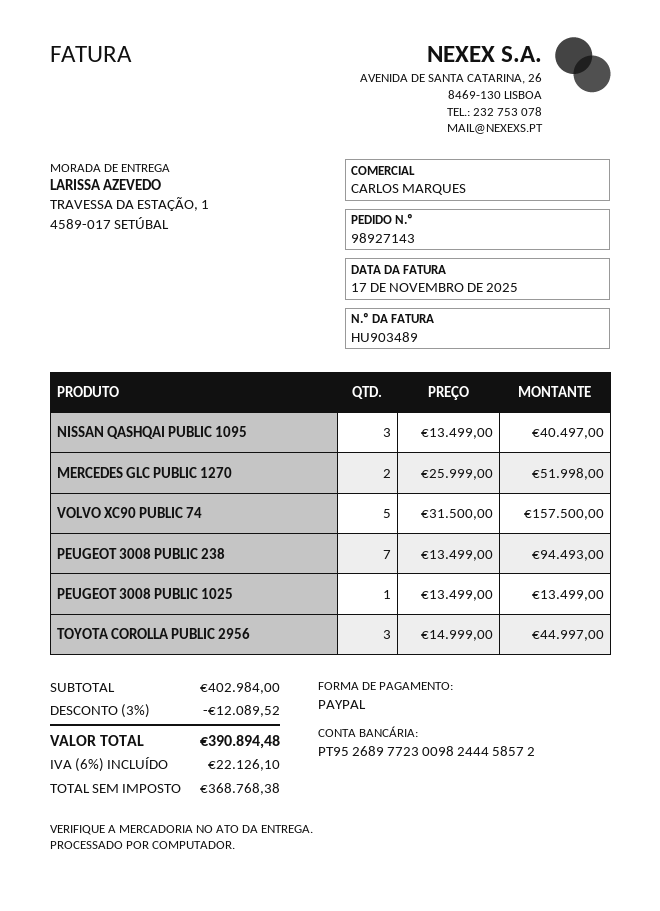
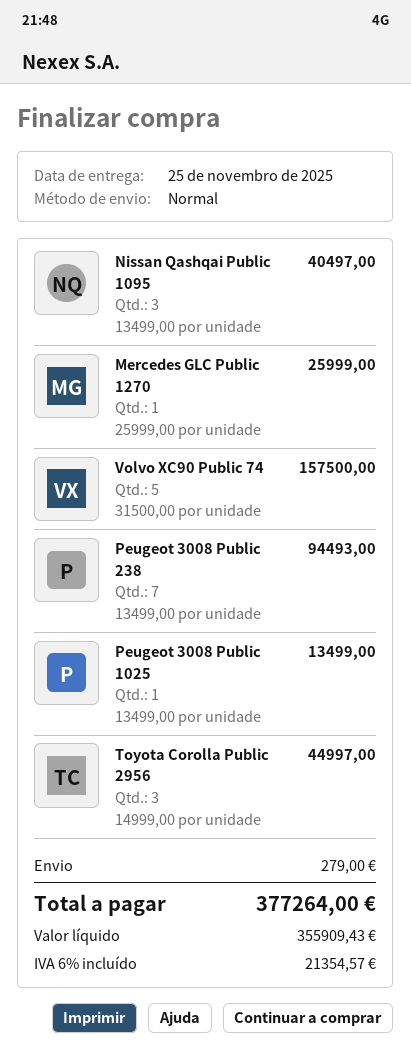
MERCEDES GLC PUBLIC 1270: 2 x 25999.00 = 51998.00 -> 1 x 25999.00 = 25999.00
discount: 3% = 12089.52 -> none
shipping: none -> 279.00
net: 368768.38 -> 355909.43
tax: 6% = 22126.10 -> 6% = 21354.57
total: 390894.48 -> 377264.00

